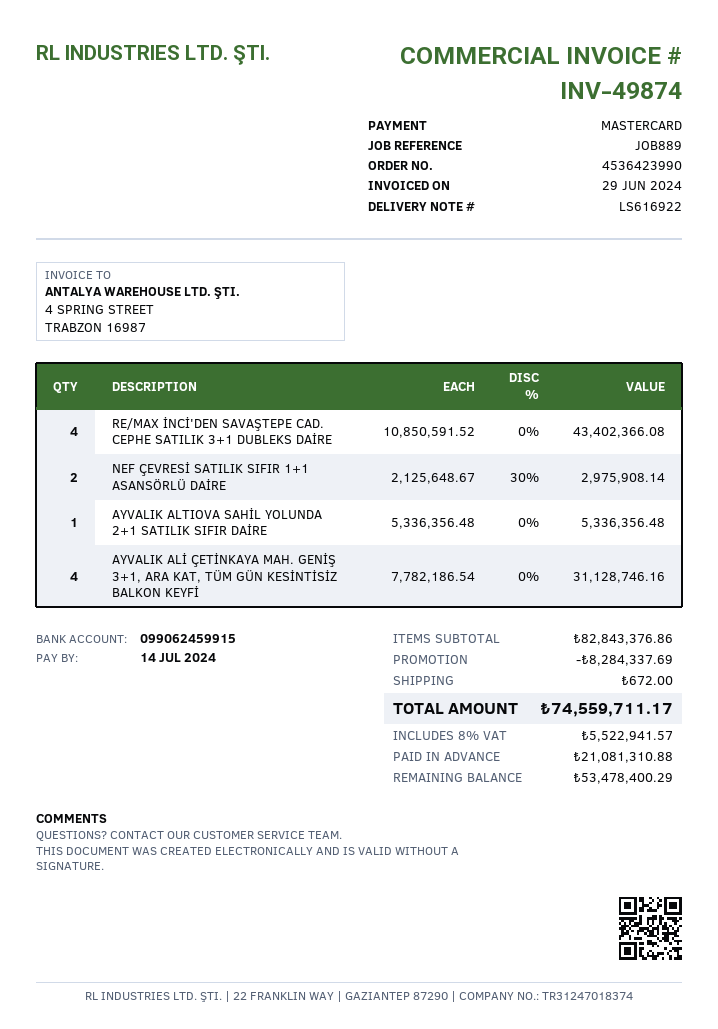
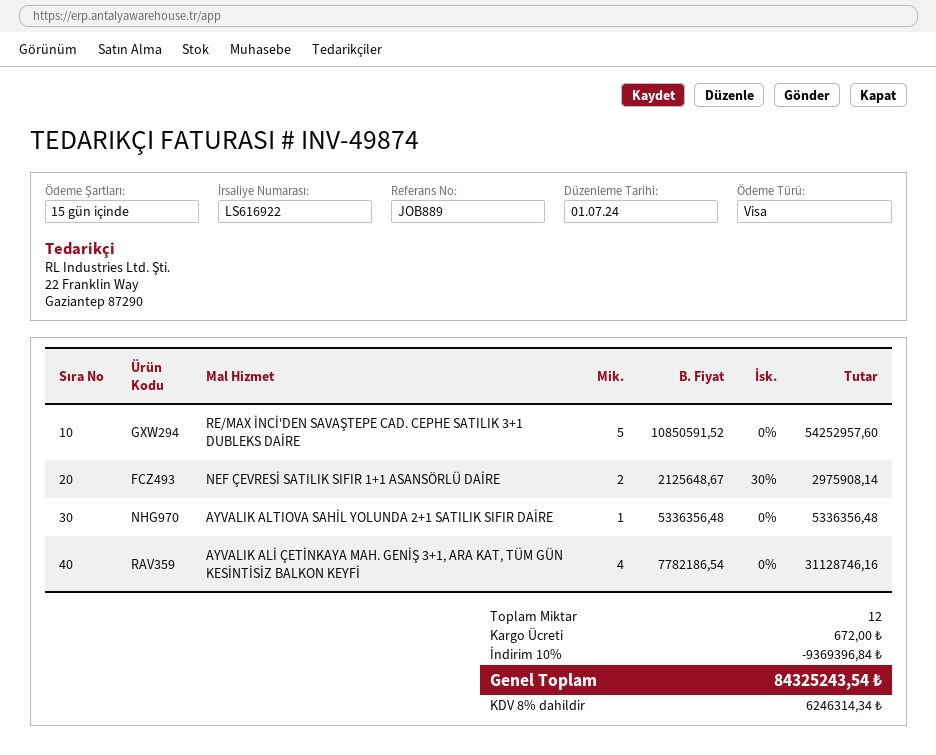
invoice date: 2024-06-29 -> 2024-07-01
payment method: Mastercard -> Visa
RE/MAX İNCİ'DEN SAVAŞTEPE CAD. CEPHE SATILIK 3+1 DUBLEKS DAİRE: 4 x 10850591.52 = 43402366.08 -> 5 x 10850591.52 = 54252957.60
discount: 8284337.69 -> 9369396.84
tax: 8% = 5522941.57 -> 8% = 6246314.34
total: 74559711.17 -> 84325243.54

